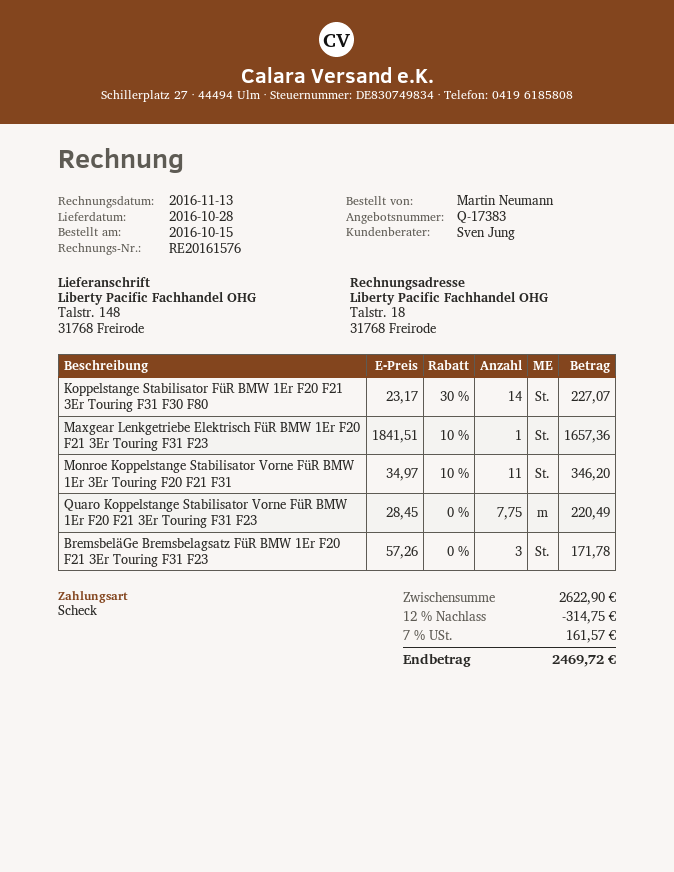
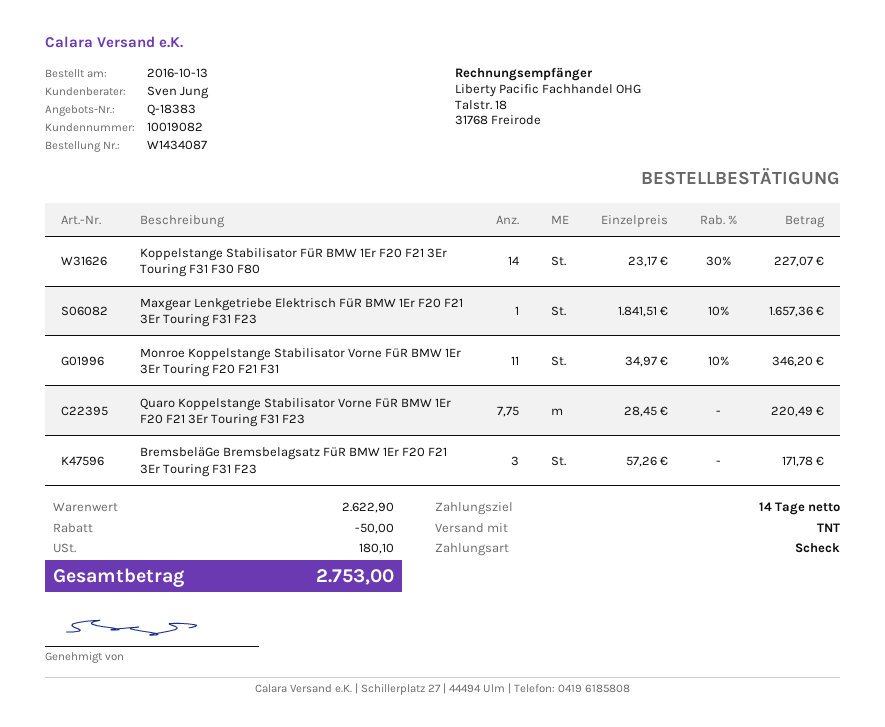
quote number: Q-17383 -> Q-18383
order date: 2016-10-15 -> 2016-10-13
discount: 314.75 -> 50.00
tax: 161.57 -> 180.10
total: 2469.72 -> 2753.00

